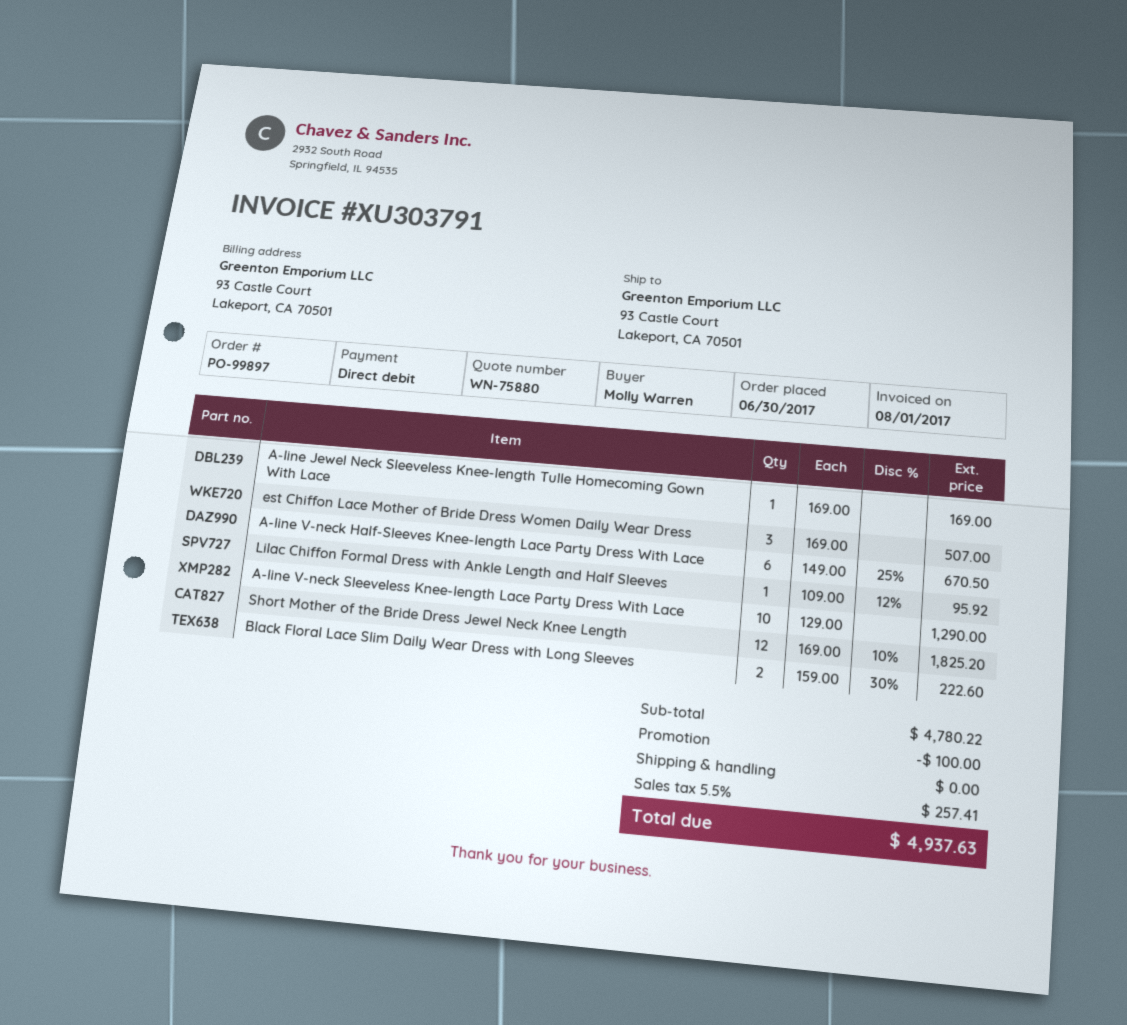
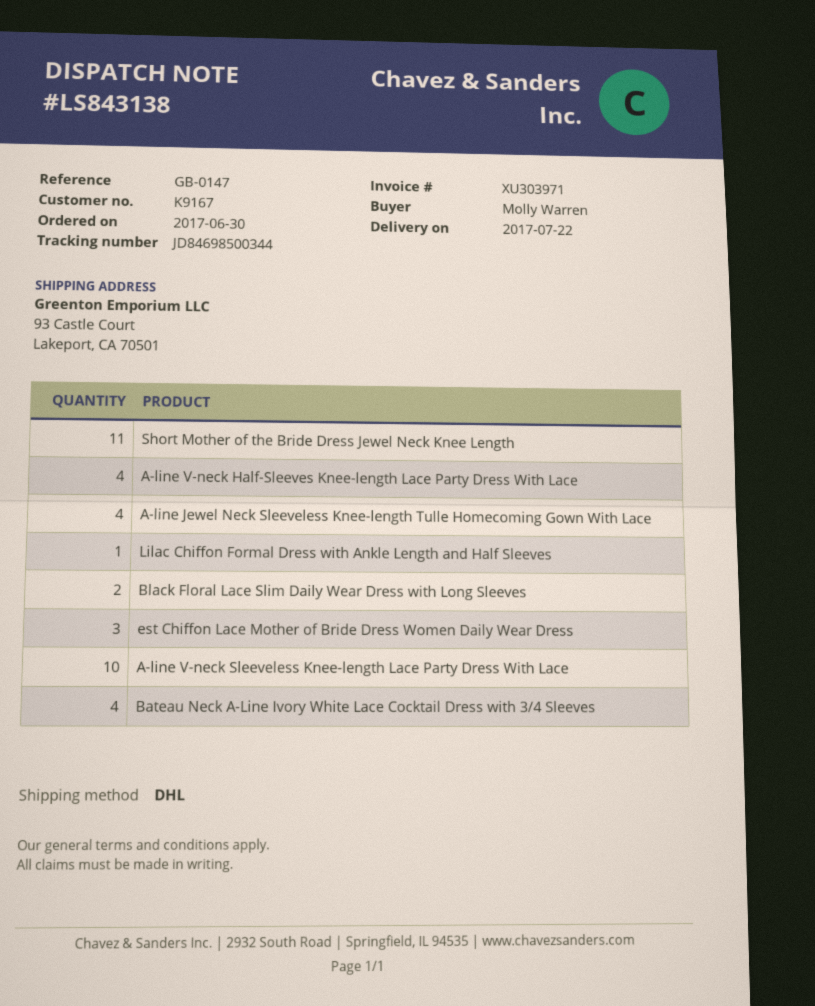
invoice number: XU303791 -> XU303971
A-line Jewel Neck Sleeveless Knee-length Tulle Homecoming Gown With Lace: 1 -> 4
A-line V-neck Half-Sleeves Knee-length Lace Party Dress With Lace: 6 -> 4
Short Mother of the Bride Dress Jewel Neck Knee Length: 12 -> 11
Bateau Neck A-Line Ivory White Lace Cocktail Dress with 3/4 Sleeves: none -> 4

